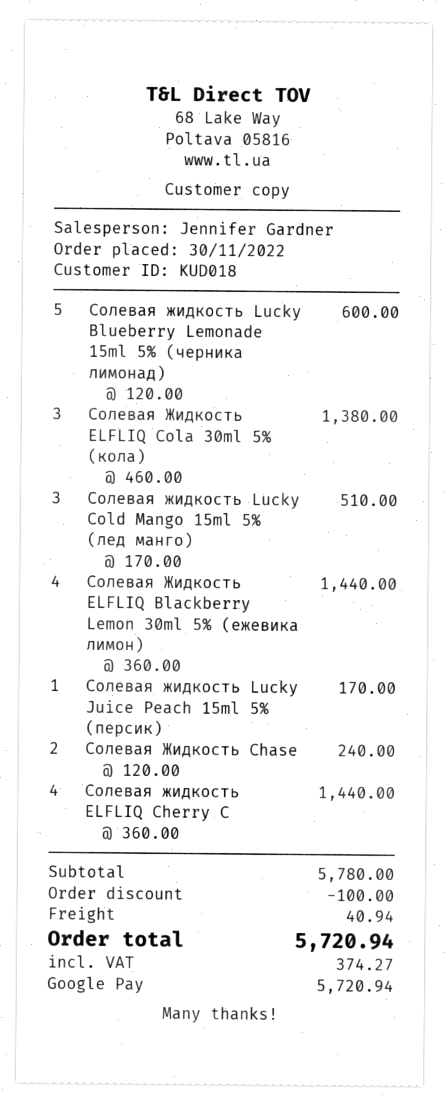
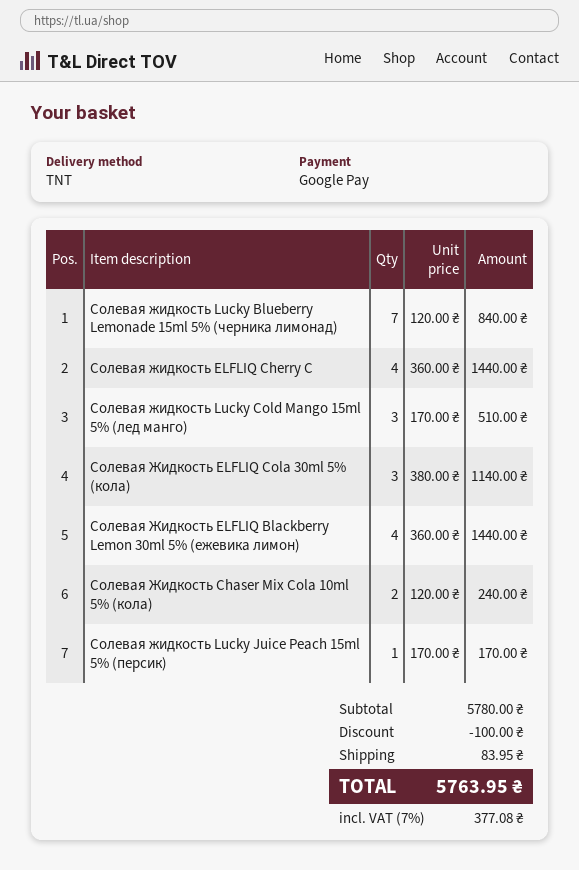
Солевая жидкость Lucky Blueberry Lemonade 15ml 5% (черника лимонад): 5 x 120.00 = 600.00 -> 7 x 120.00 = 840.00
Солевая Жидкость ELFLIQ Cola 30ml 5% (кола): 3 x 460.00 = 1380.00 -> 3 x 380.00 = 1140.00
shipping: 40.94 -> 83.95
tax: 374.27 -> 377.08
total: 5720.94 -> 5763.95

